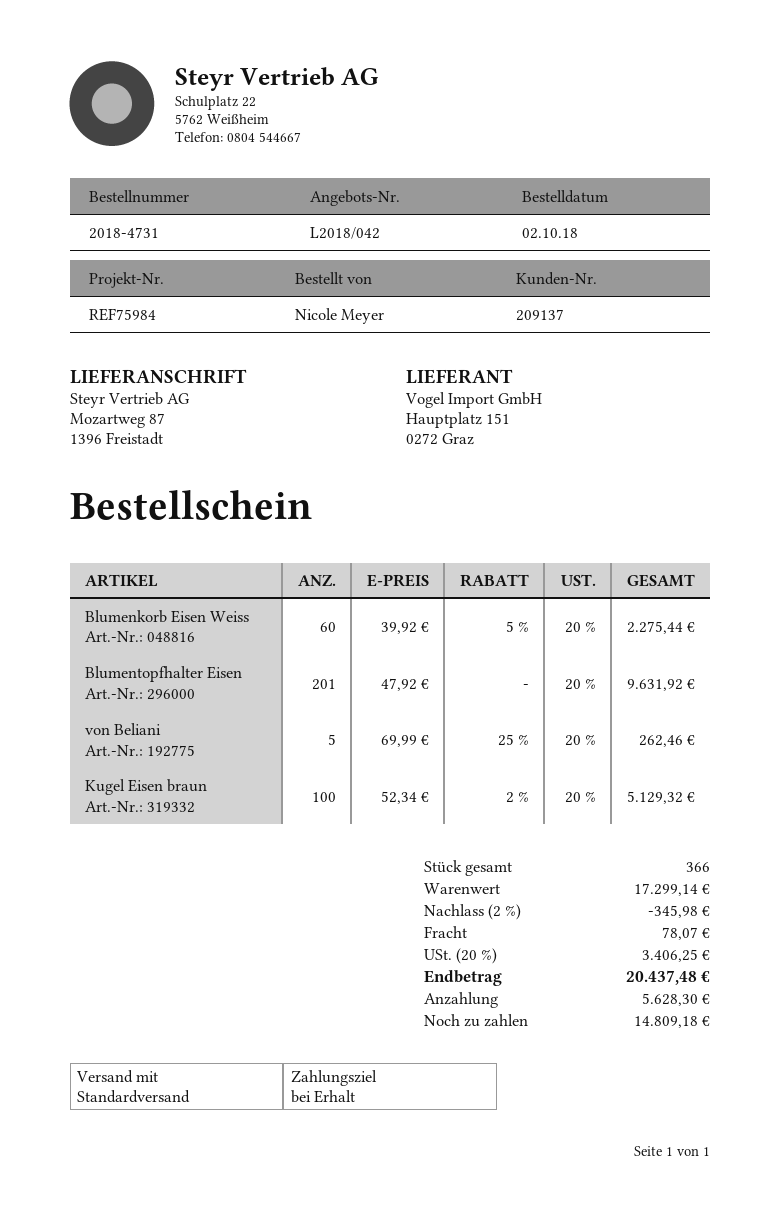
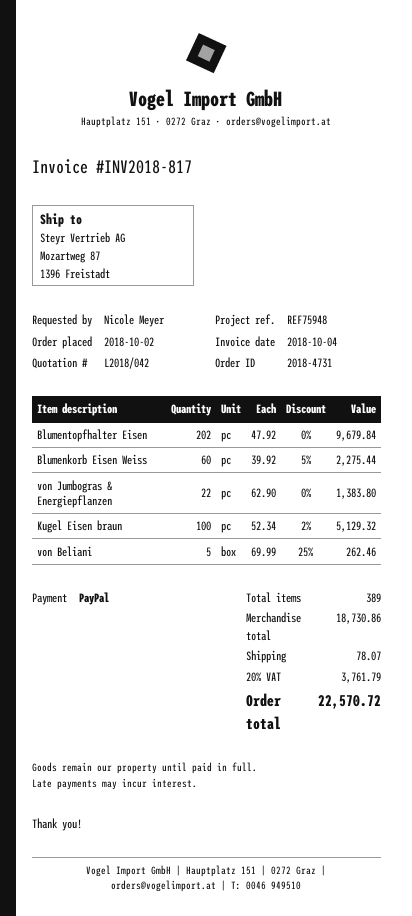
reference: REF75984 -> REF75948
Blumentopfhalter Eisen: 201 x 47.92 = 9631.92 -> 202 x 47.92 = 9679.84
von Jumbogras & Energiepflanzen: none -> 22 x 62.90 = 1383.80
total quantity: 366 -> 389
subtotal: 17299.14 -> 18730.86
discount: 2% = 345.98 -> none
tax: 20% = 3406.25 -> 20% = 3761.79
total: 20437.48 -> 22570.72

